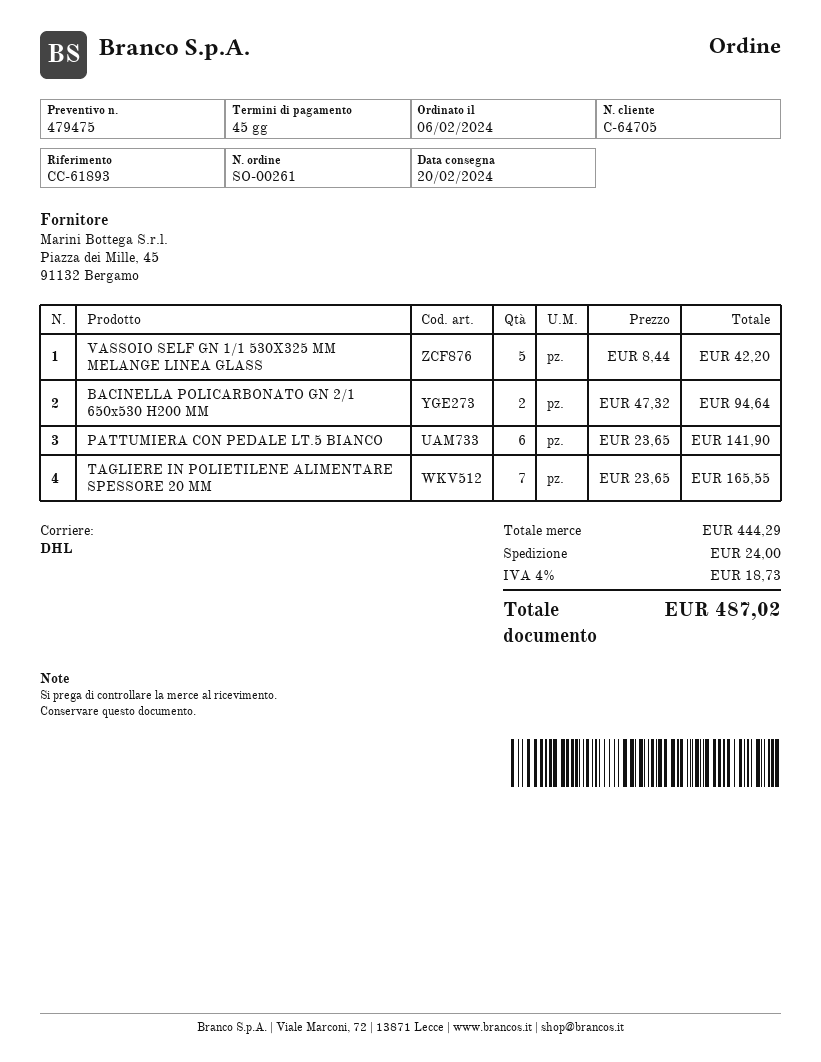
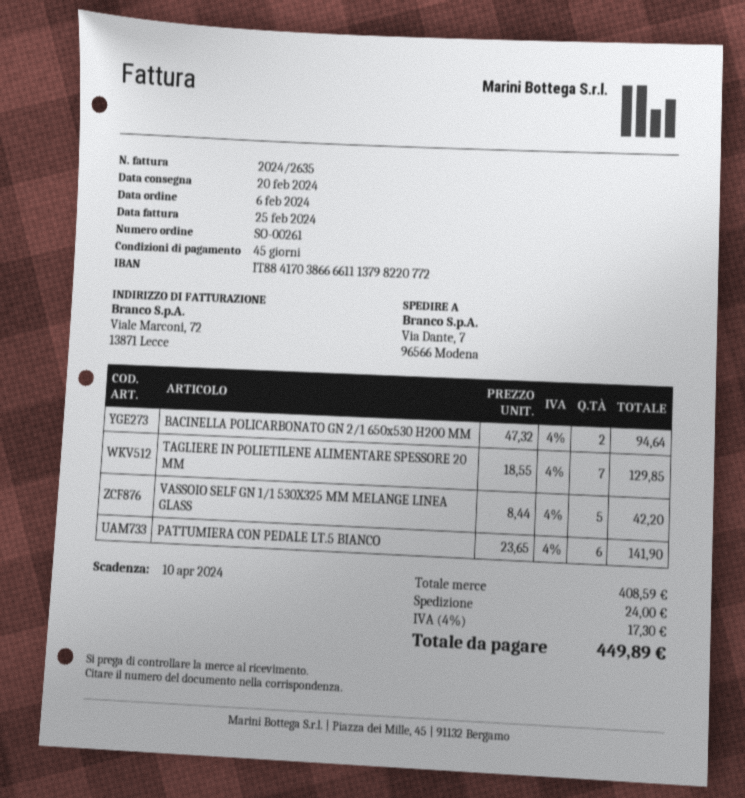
TAGLIERE IN POLIETILENE ALIMENTARE SPESSORE 20 MM: 7 x 23.65 = 165.55 -> 7 x 18.55 = 129.85
subtotal: 444.29 -> 408.59
tax: 4% = 18.73 -> 4% = 17.30
total: 487.02 -> 449.89

